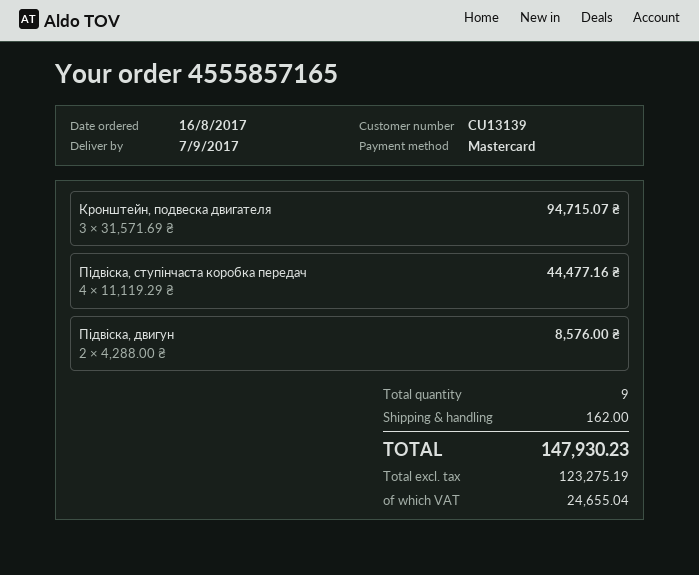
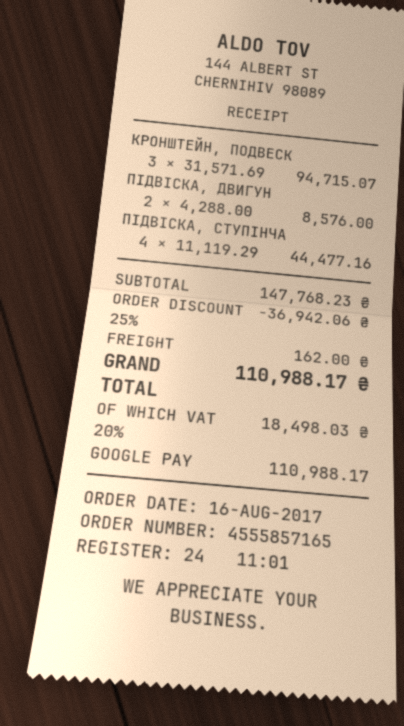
payment method: Mastercard -> Google Pay
discount: none -> 25% = 36942.06
tax: 24655.04 -> 18498.03
total: 147930.23 -> 110988.17

